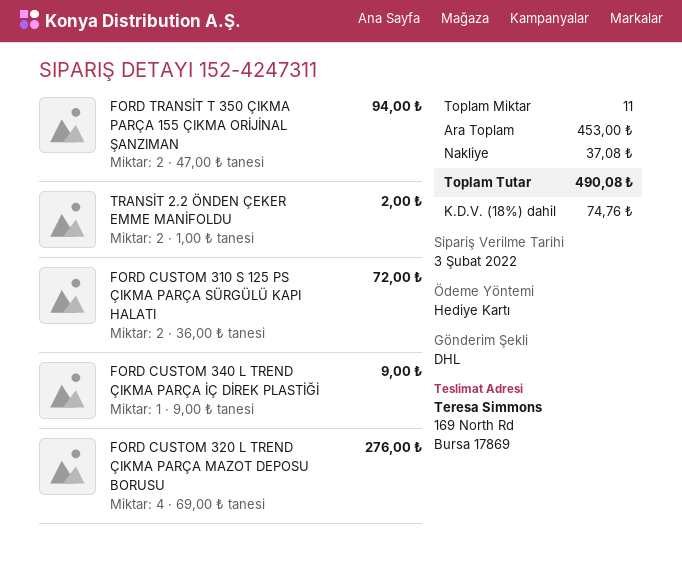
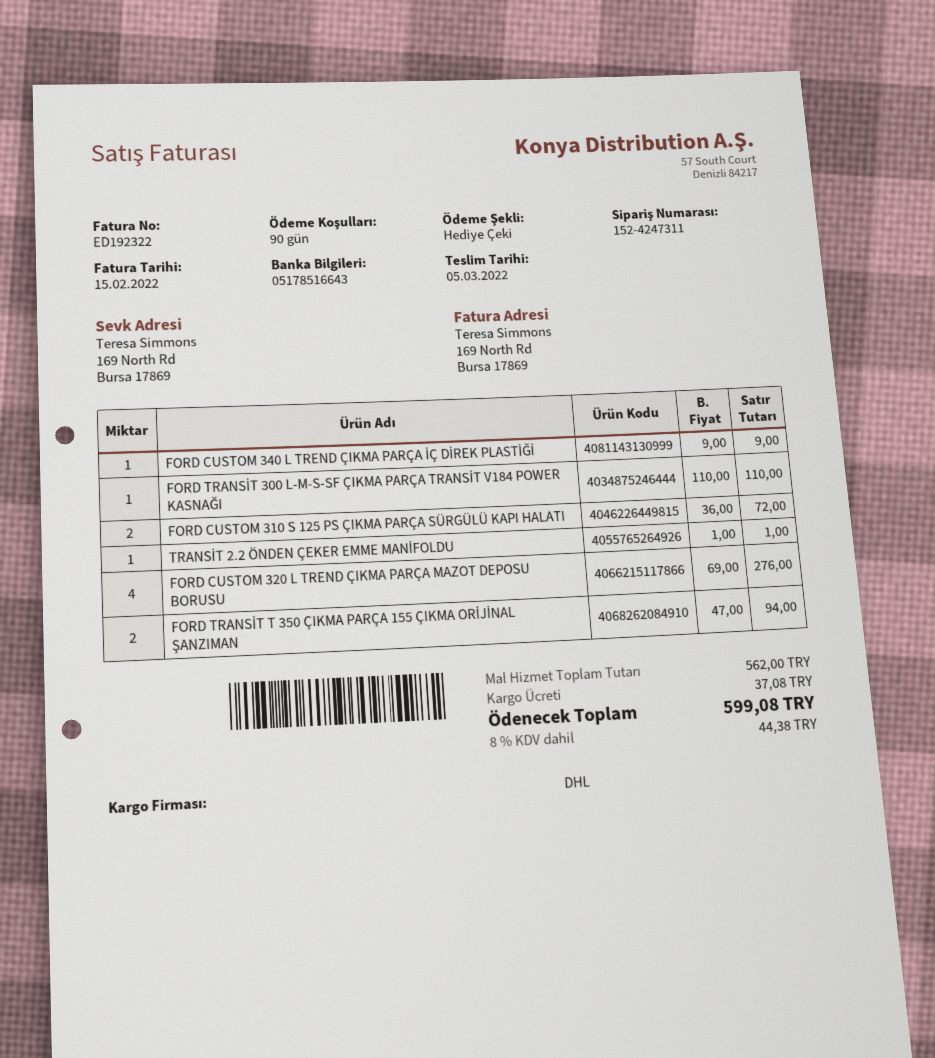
TRANSİT 2.2 ÖNDEN ÇEKER EMME MANİFOLDU: 2 x 1.00 = 2.00 -> 1 x 1.00 = 1.00
FORD TRANSİT 300 L-M-S-SF ÇIKMA PARÇA TRANSİT V184 POWER KASNAĞI: none -> 1 x 110.00 = 110.00
subtotal: 453.00 -> 562.00
tax: 18% = 74.76 -> 8% = 44.38
total: 490.08 -> 599.08

